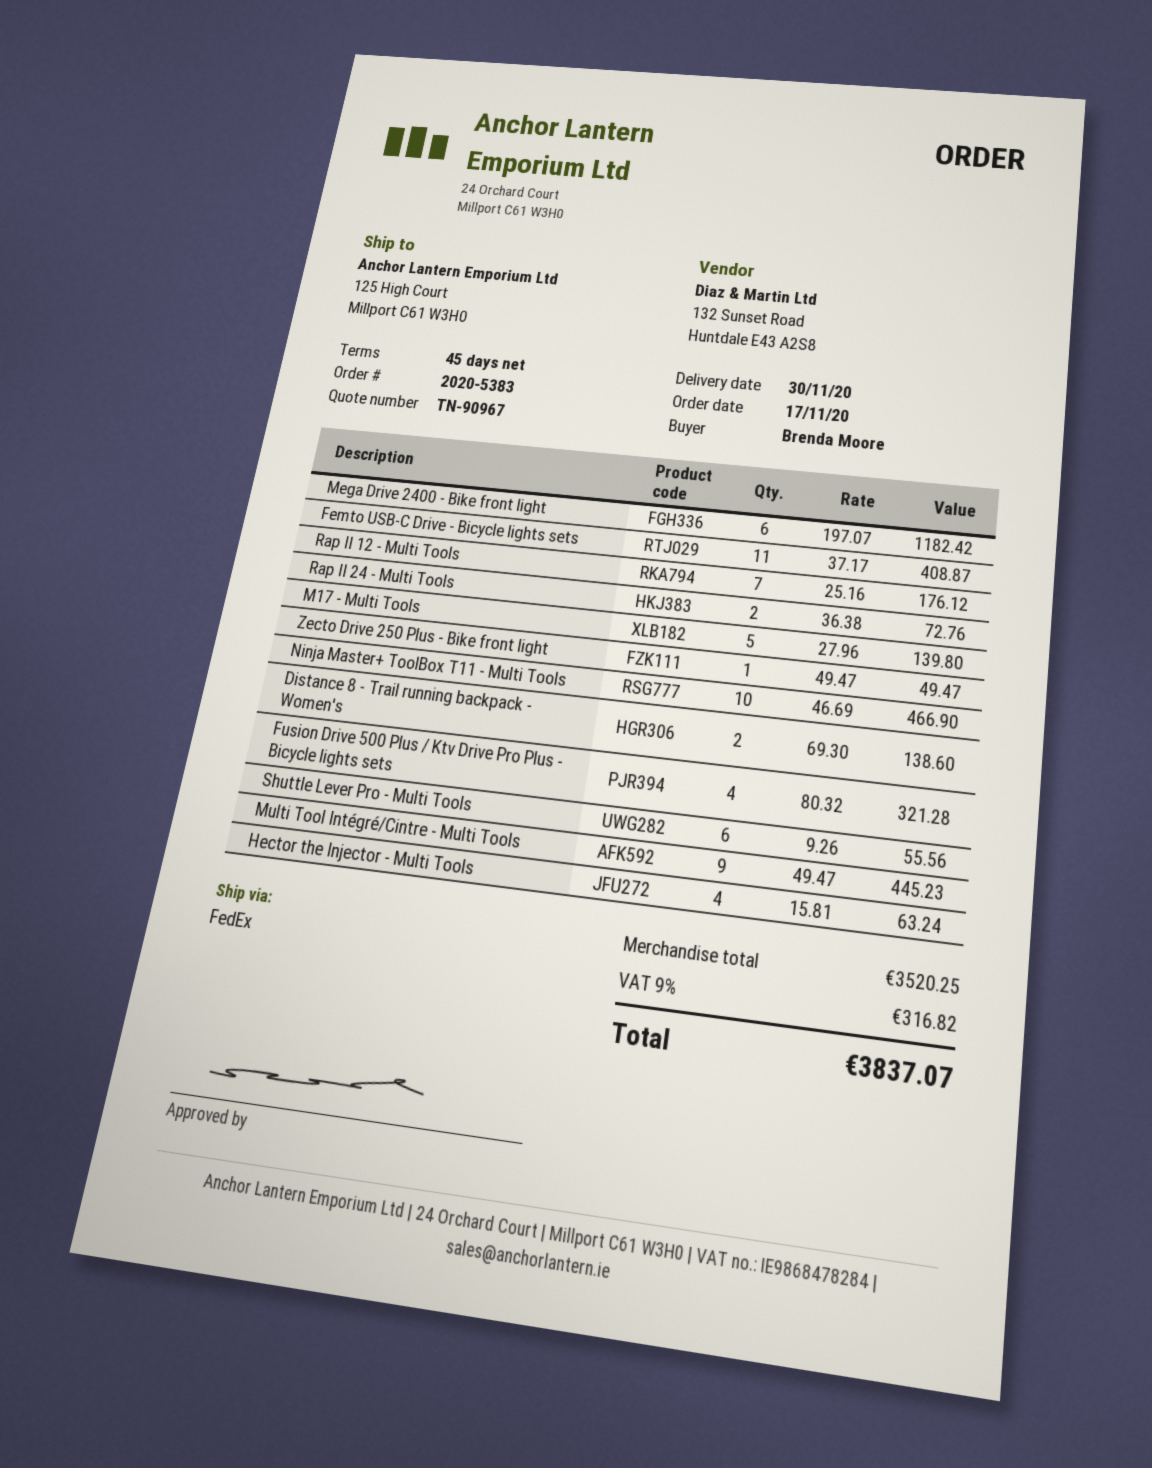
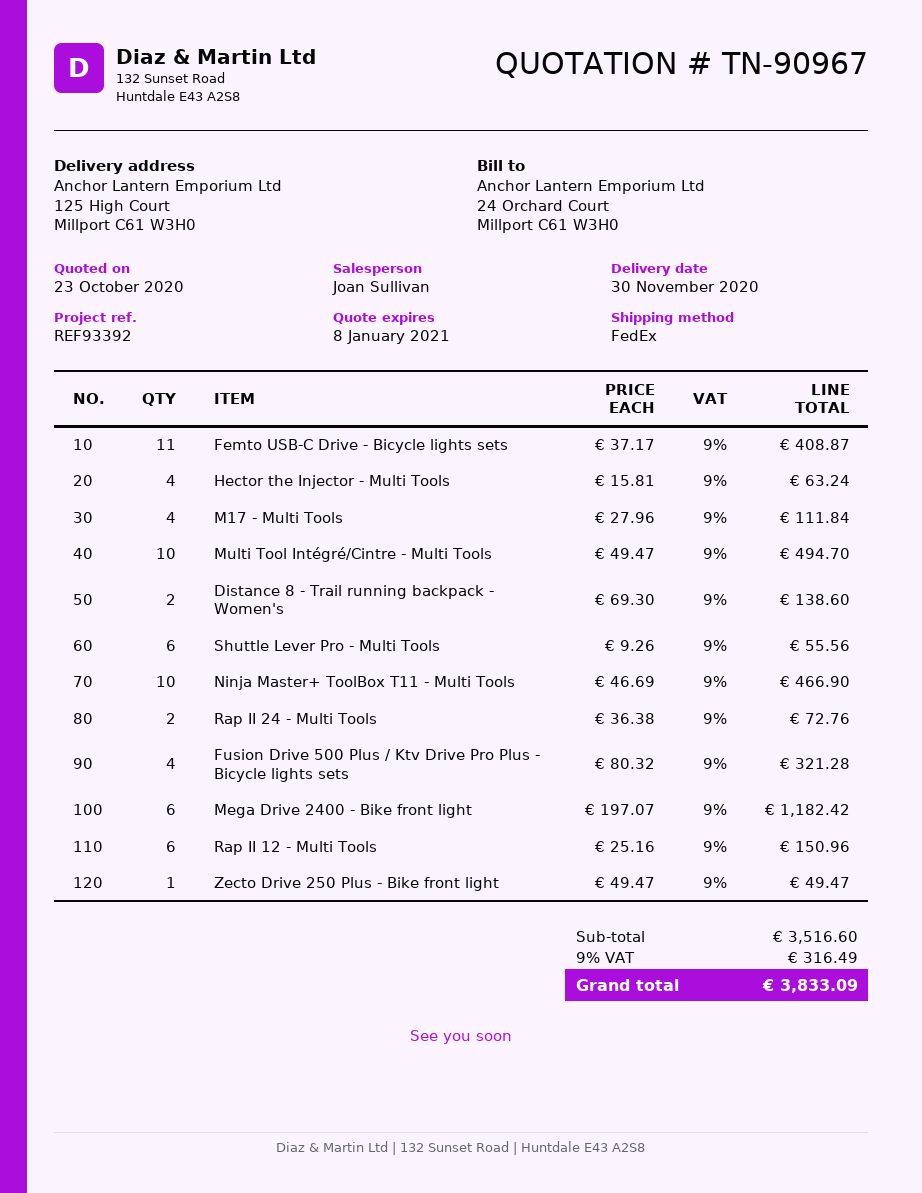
Rap II 12 - Multi Tools: 7 x 25.16 = 176.12 -> 6 x 25.16 = 150.96
M17 - Multi Tools: 5 x 27.96 = 139.80 -> 4 x 27.96 = 111.84
Multi Tool Intégré/Cintre - Multi Tools: 9 x 49.47 = 445.23 -> 10 x 49.47 = 494.70
subtotal: 3520.25 -> 3516.60
tax: 9% = 316.82 -> 9% = 316.49
total: 3837.07 -> 3833.09

